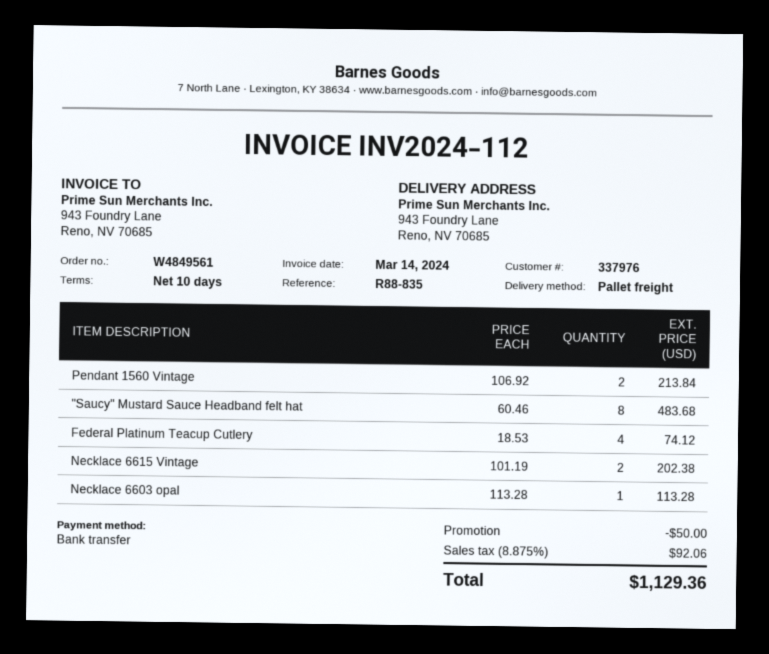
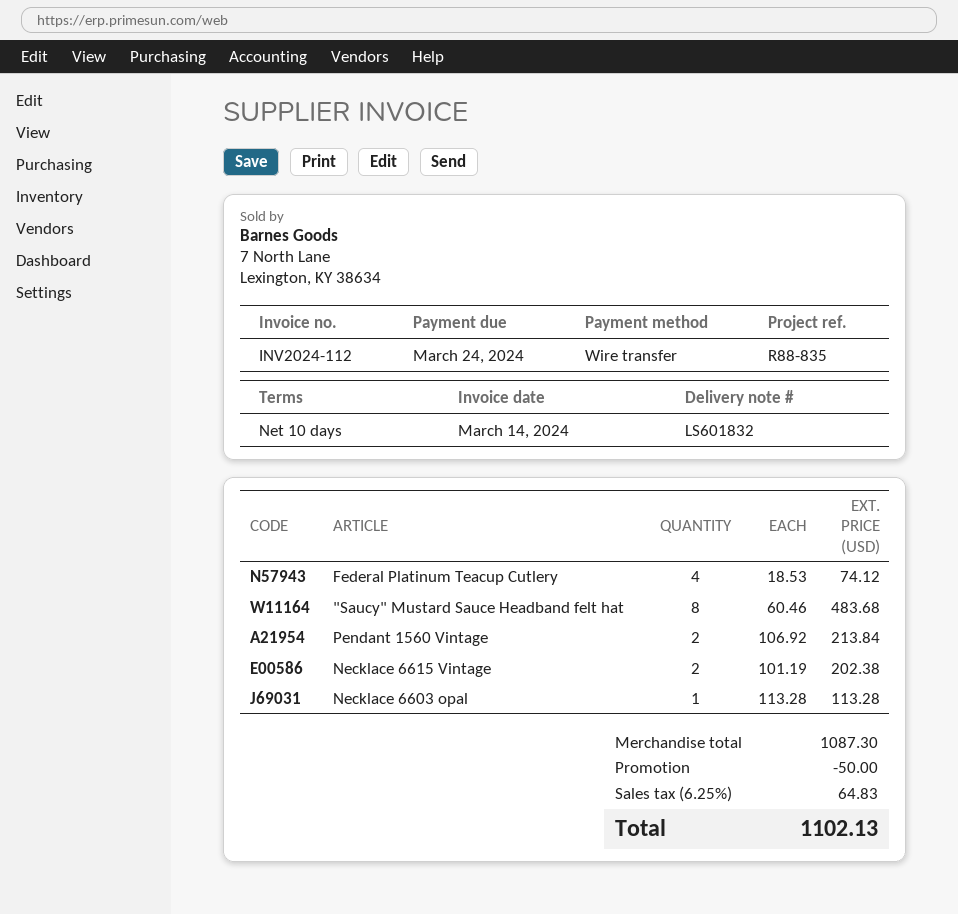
tax: 8.875% = 92.06 -> 6.25% = 64.83
total: 1129.36 -> 1102.13

